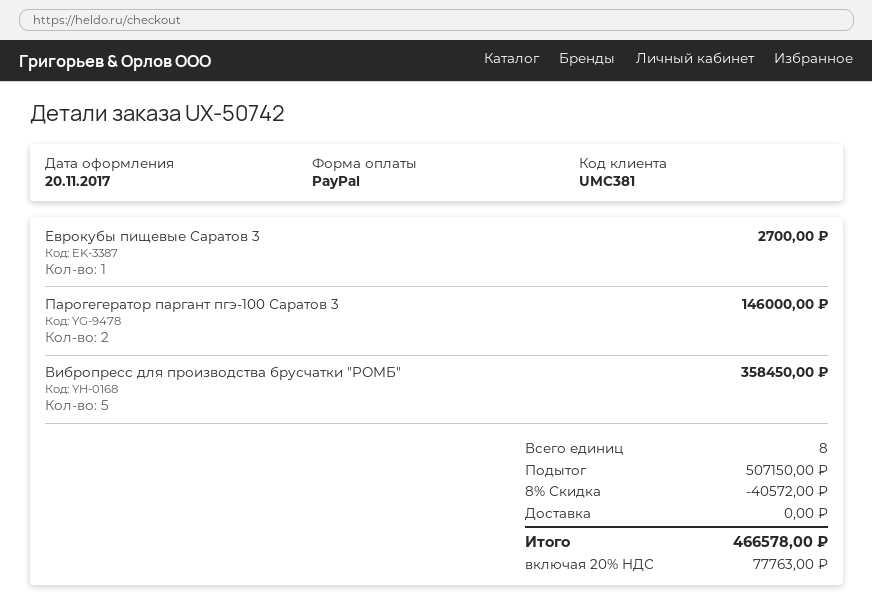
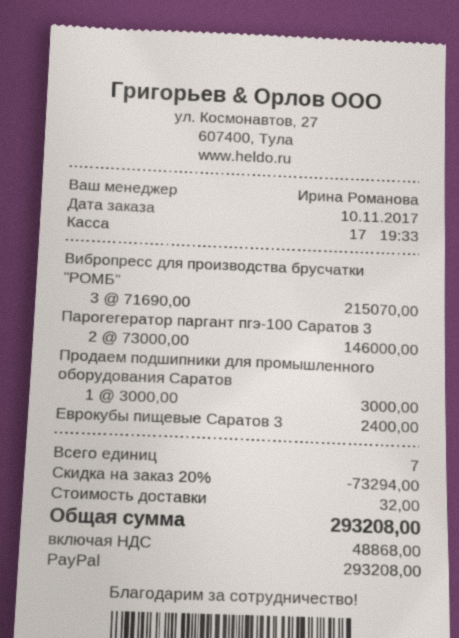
order date: 2017-11-20 -> 2017-11-10
Еврокубы пищевые Саратов 3: 1 for 2700.00 -> 1 for 2400.00
Вибропресс для производства брусчатки "РОМБ": 5 for 358450.00 -> 3 for 215070.00
Продаем подшипники для промышленного оборудования Саратов: none -> 1 for 3000.00
total quantity: 8 -> 7
discount: 8% = 40572.00 -> 20% = 73294.00
shipping: 0.00 -> 32.00
tax: 77763.00 -> 48868.00
total: 466578.00 -> 293208.00

